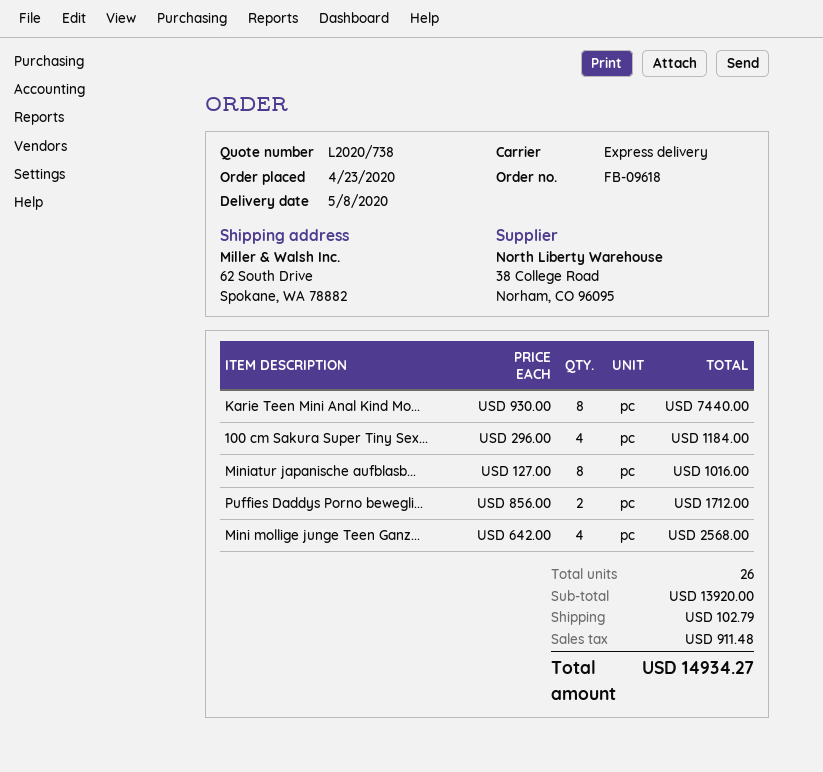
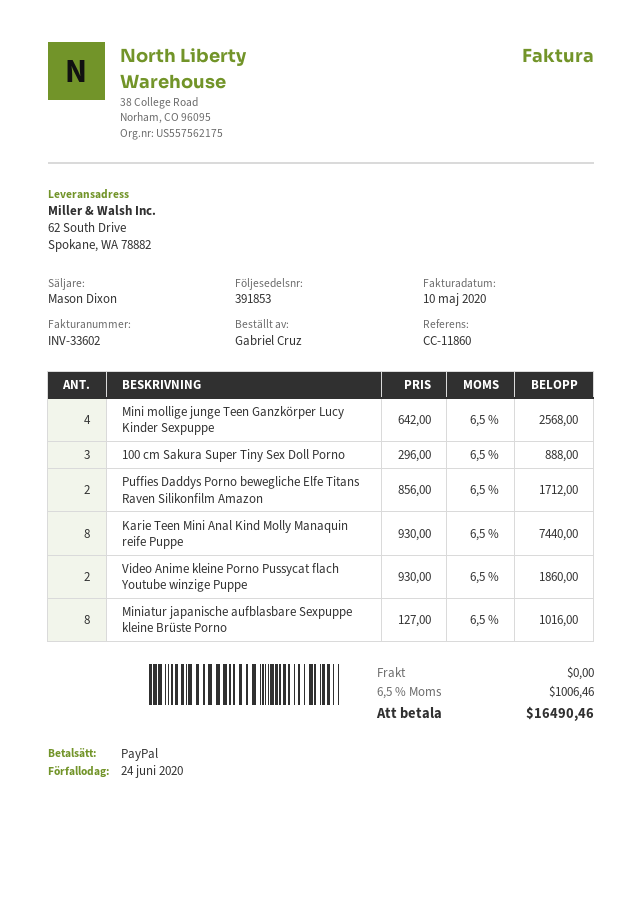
100 cm Sakura Super Tiny Sex...: 4 x 296.00 = 1184.00 -> 3 x 296.00 = 888.00
Video Anime kleine Porno Pussycat flach Youtube winzige Puppe: none -> 2 x 930.00 = 1860.00
shipping: 102.79 -> 0.00
tax: 911.48 -> 1006.46
total: 14934.27 -> 16490.46

